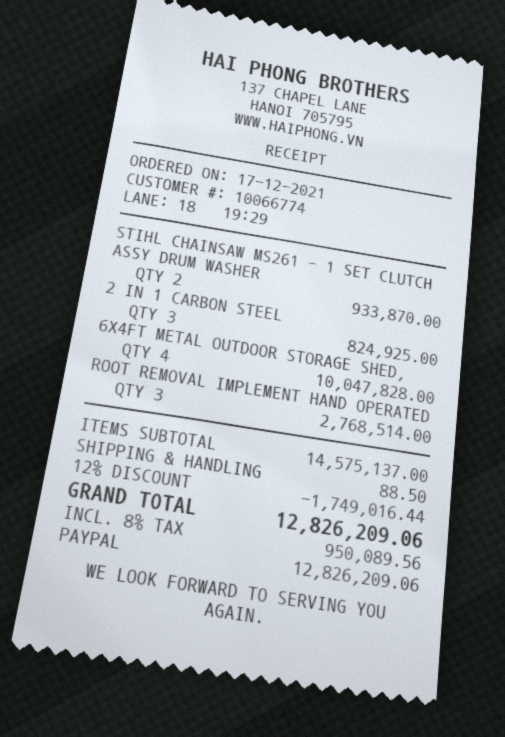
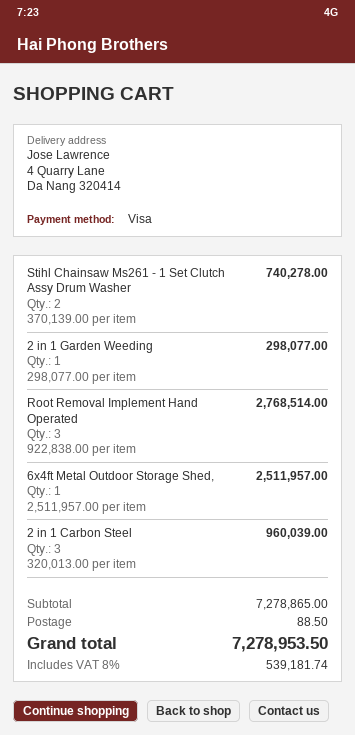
payment method: PayPal -> Visa
STIHL CHAINSAW MS261 - 1 SET CLUTCH ASSY DRUM WASHER: 2 for 933870.00 -> 2 for 740278.00
2 IN 1 CARBON STEEL: 3 for 824925.00 -> 3 for 960039.00
6X4FT METAL OUTDOOR STORAGE SHED,: 4 for 10047828.00 -> 1 for 2511957.00
2 in 1 Garden Weeding: none -> 1 for 298077.00
subtotal: 14575137.00 -> 7278865.00
discount: 12% = 1749016.44 -> none
tax: 8% = 950089.56 -> 8% = 539181.74
total: 12826209.06 -> 7278953.50

